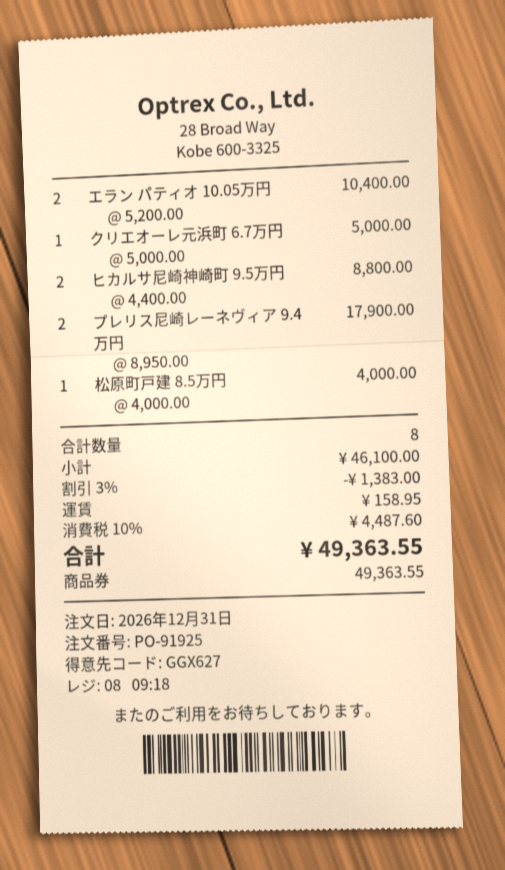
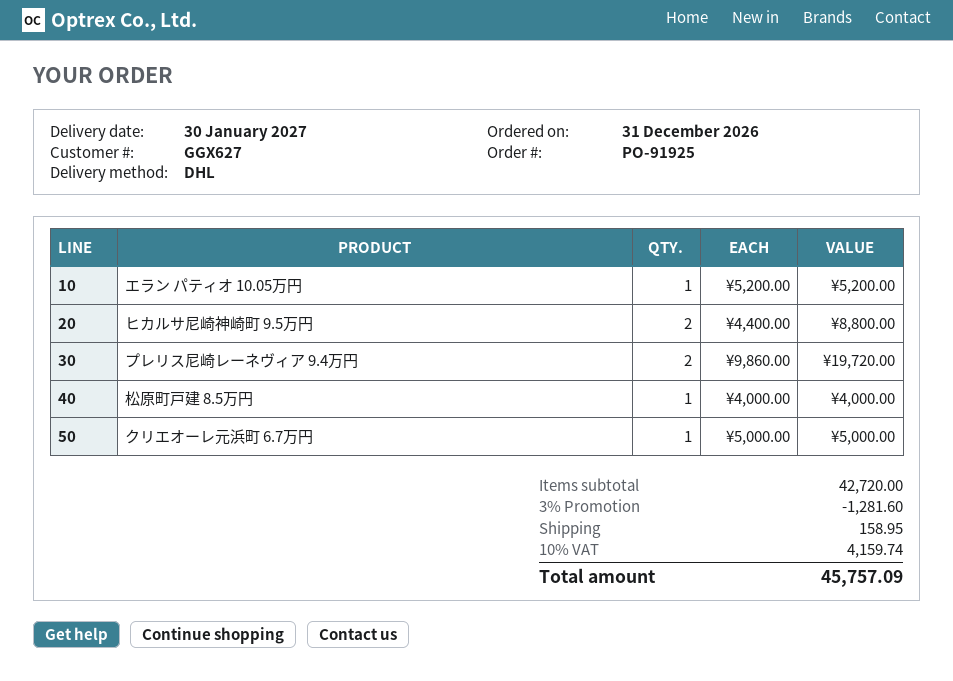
エラン パティオ 10.05万円: 2 x 5200.00 = 10400.00 -> 1 x 5200.00 = 5200.00
プレリス尼崎レーネヴィア 9.4万円: 2 x 8950.00 = 17900.00 -> 2 x 9860.00 = 19720.00
subtotal: 46100.00 -> 42720.00
discount: 3% = 1383.00 -> 3% = 1281.60
tax: 10% = 4487.60 -> 10% = 4159.74
total: 49363.55 -> 45757.09

